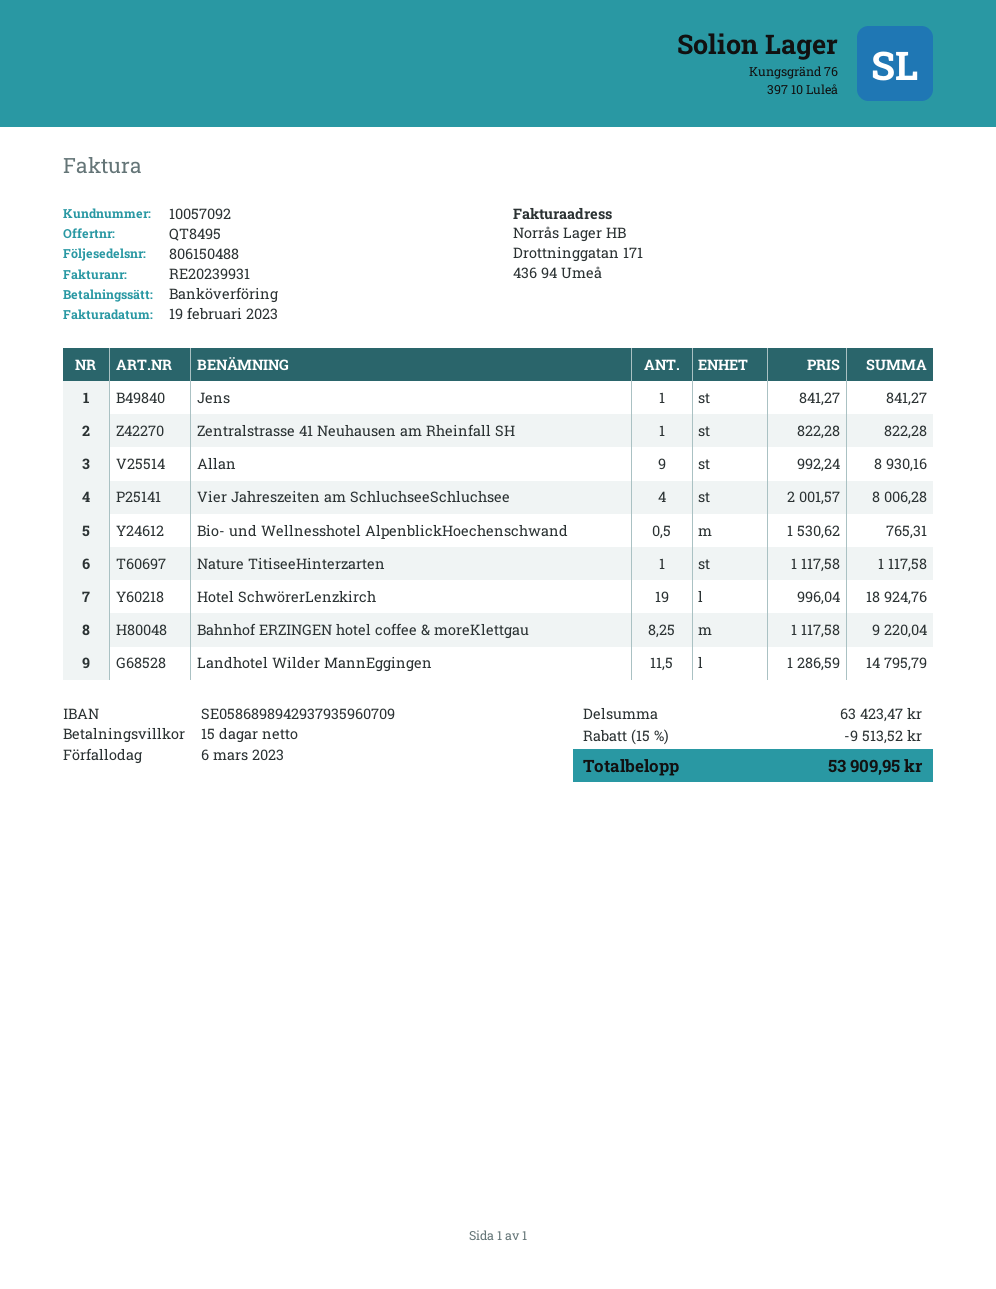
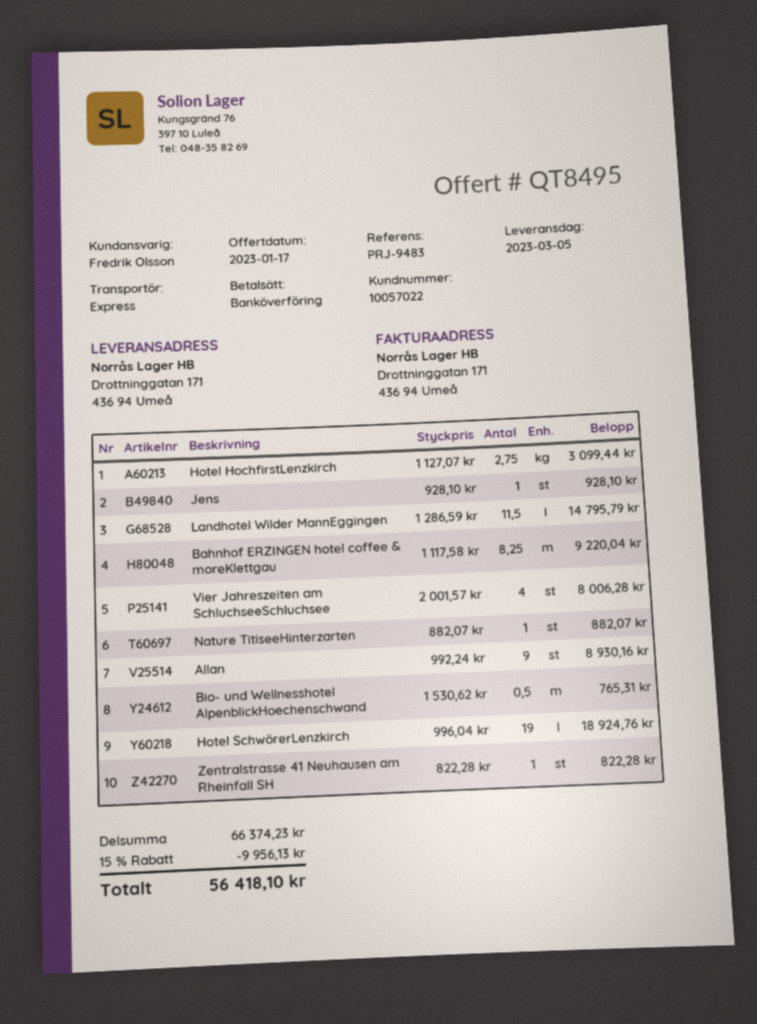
customer number: 10057092 -> 10057022
Jens: 1 x 841.27 = 841.27 -> 1 x 928.10 = 928.10
Nature TitiseeHinterzarten: 1 x 1117.58 = 1117.58 -> 1 x 882.07 = 882.07
Hotel HochfirstLenzkirch: none -> 2.75 x 1127.07 = 3099.44
subtotal: 63423.47 -> 66374.23
discount: 15% = 9513.52 -> 15% = 9956.13
total: 53909.95 -> 56418.10

